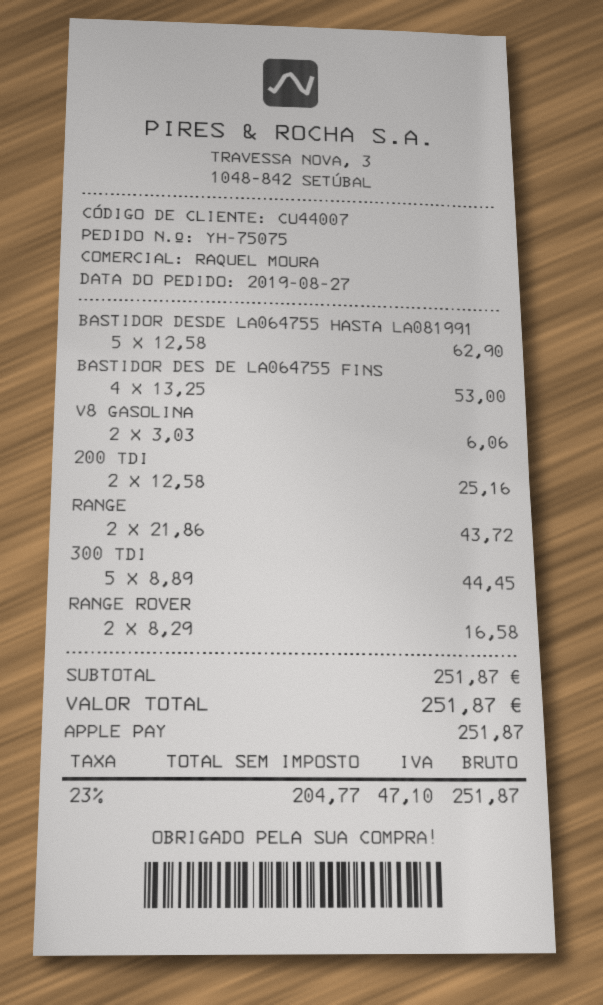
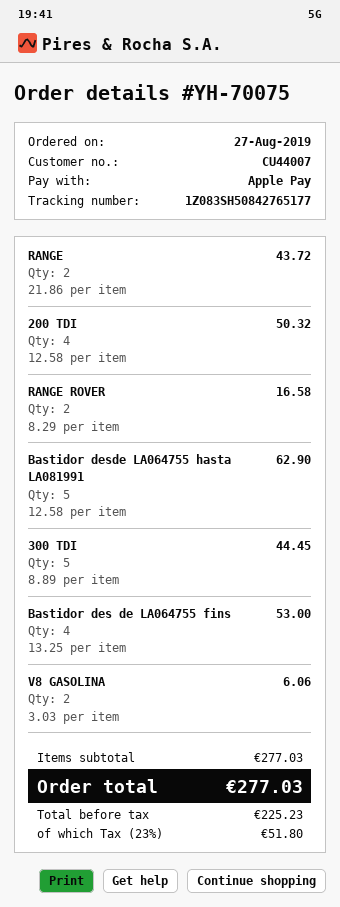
order number: YH-75075 -> YH-70075
200 TDI: 2 x 12.58 = 25.16 -> 4 x 12.58 = 50.32
subtotal: 251.87 -> 277.03
net: 204.77 -> 225.23
tax: 23% = 47.10 -> 23% = 51.80
total: 251.87 -> 277.03

